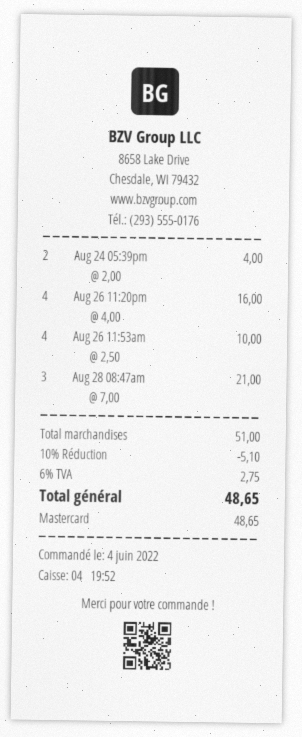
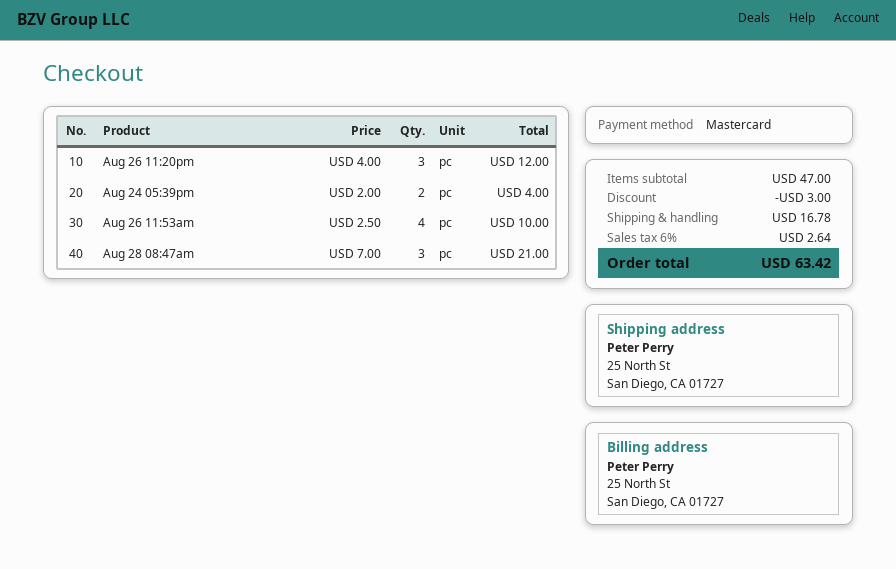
Aug 26 11:20pm: 4 x 4.00 = 16.00 -> 3 x 4.00 = 12.00
subtotal: 51.00 -> 47.00
discount: 5.10 -> 3.00
shipping: none -> 16.78
tax: 6% = 2.75 -> 6% = 2.64
total: 48.65 -> 63.42

